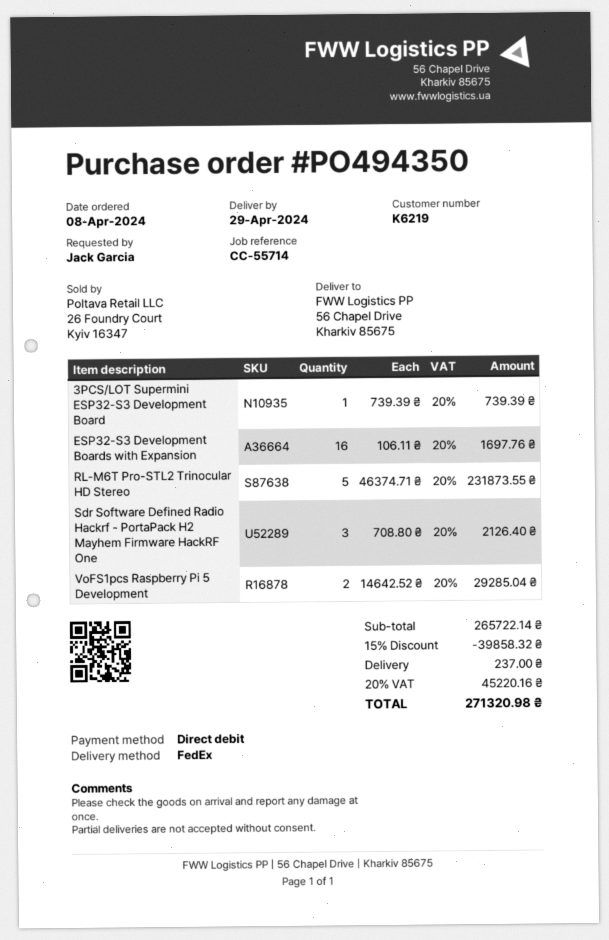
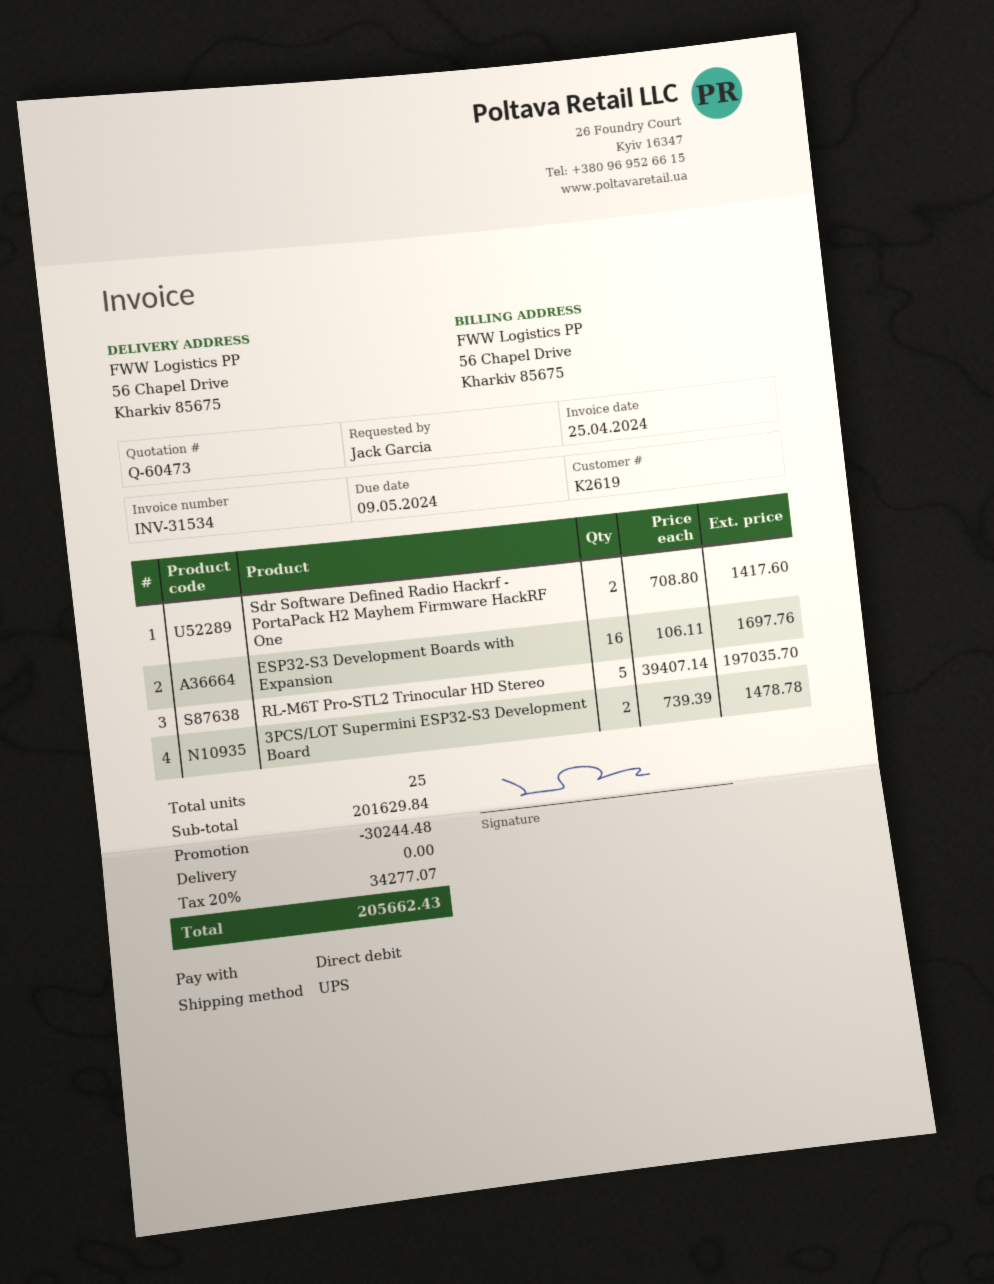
customer number: K6219 -> K2619
shipping method: FedEx -> UPS
3PCS/LOT Supermini ESP32-S3 Development Board: 1 x 739.39 = 739.39 -> 2 x 739.39 = 1478.78
RL-M6T Pro-STL2 Trinocular HD Stereo: 5 x 46374.71 = 231873.55 -> 5 x 39407.14 = 197035.70
Sdr Software Defined Radio Hackrf - PortaPack H2 Mayhem Firmware HackRF One: 3 x 708.80 = 2126.40 -> 2 x 708.80 = 1417.60
VoFS1pcs Raspberry Pi 5 Development: 2 x 14642.52 = 29285.04 -> none
subtotal: 265722.14 -> 201629.84
discount: 39858.32 -> 30244.48
shipping: 237.00 -> 0.00
tax: 20% = 45220.16 -> 20% = 34277.07
total: 271320.98 -> 205662.43

